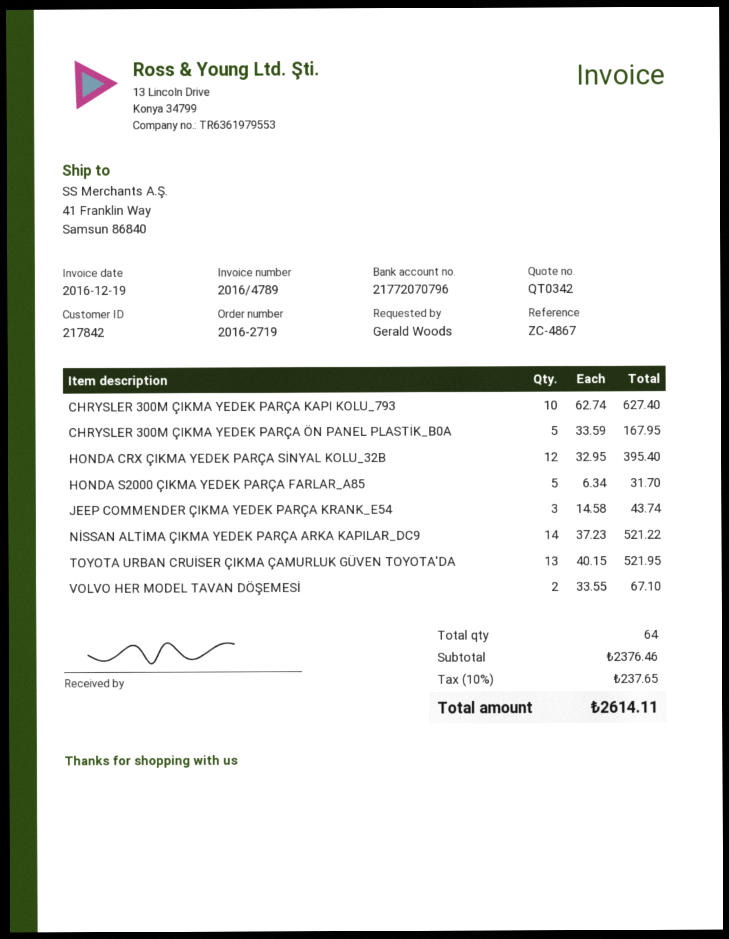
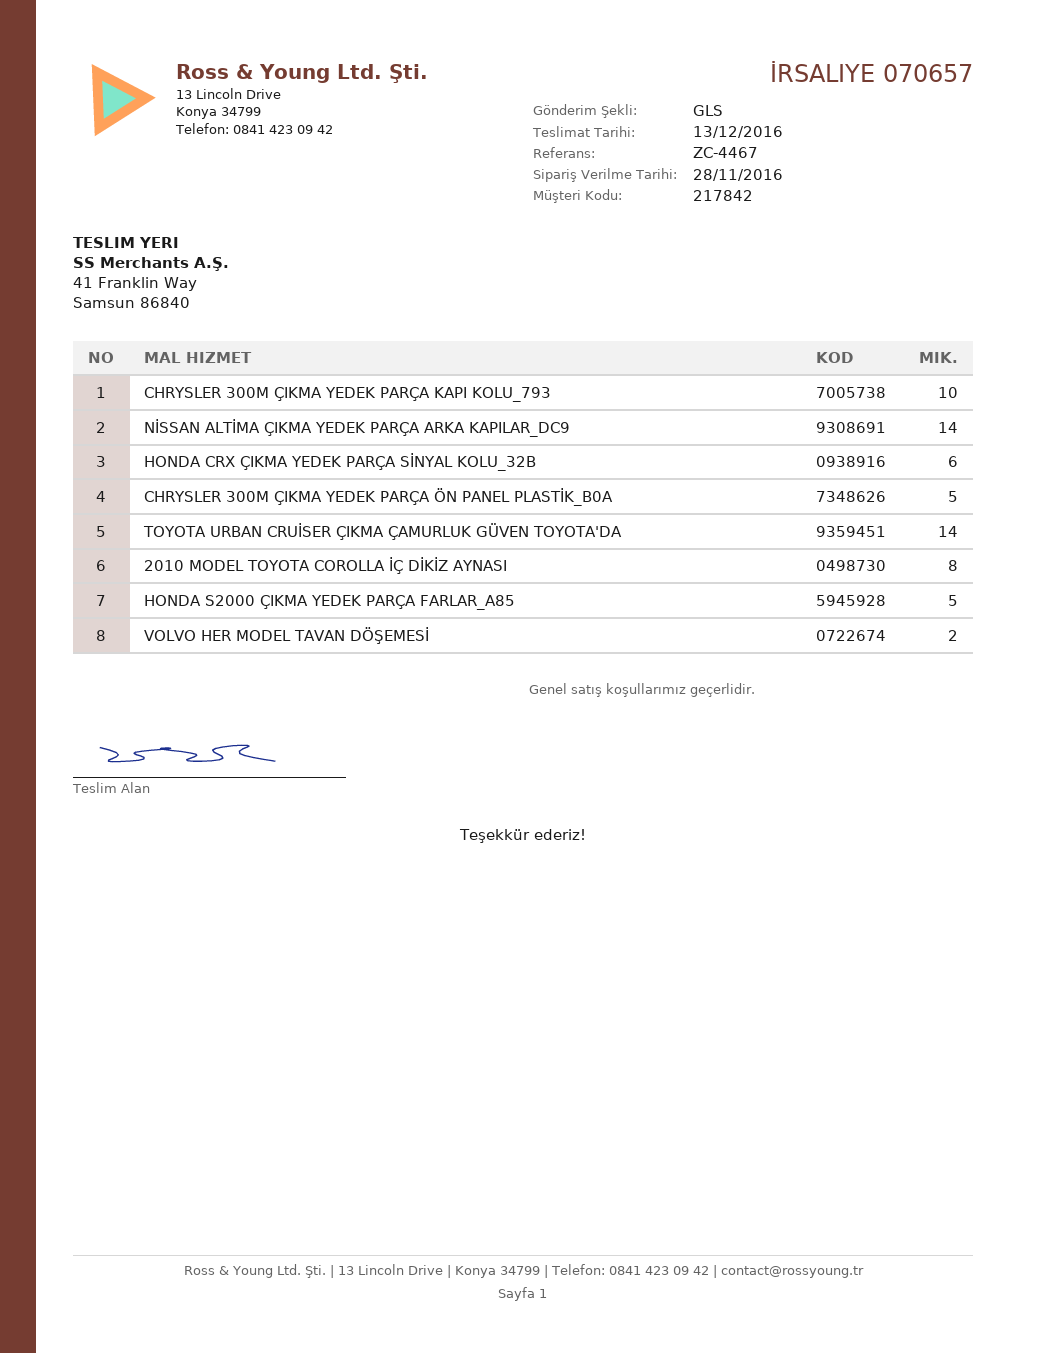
reference: ZC-4867 -> ZC-4467
HONDA CRX ÇIKMA YEDEK PARÇA SİNYAL KOLU_32B: 12 -> 6
JEEP COMMENDER ÇIKMA YEDEK PARÇA KRANK_E54: 3 -> none
TOYOTA URBAN CRUİSER ÇIKMA ÇAMURLUK GÜVEN TOYOTA'DA: 13 -> 14
2010 MODEL TOYOTA COROLLA İÇ DİKİZ AYNASI: none -> 8

